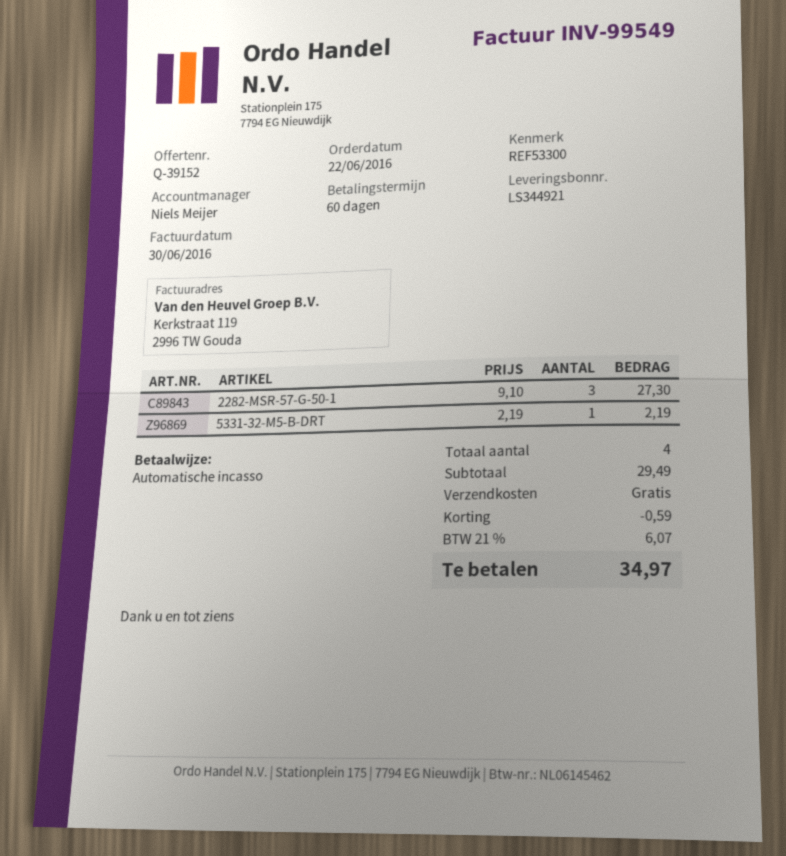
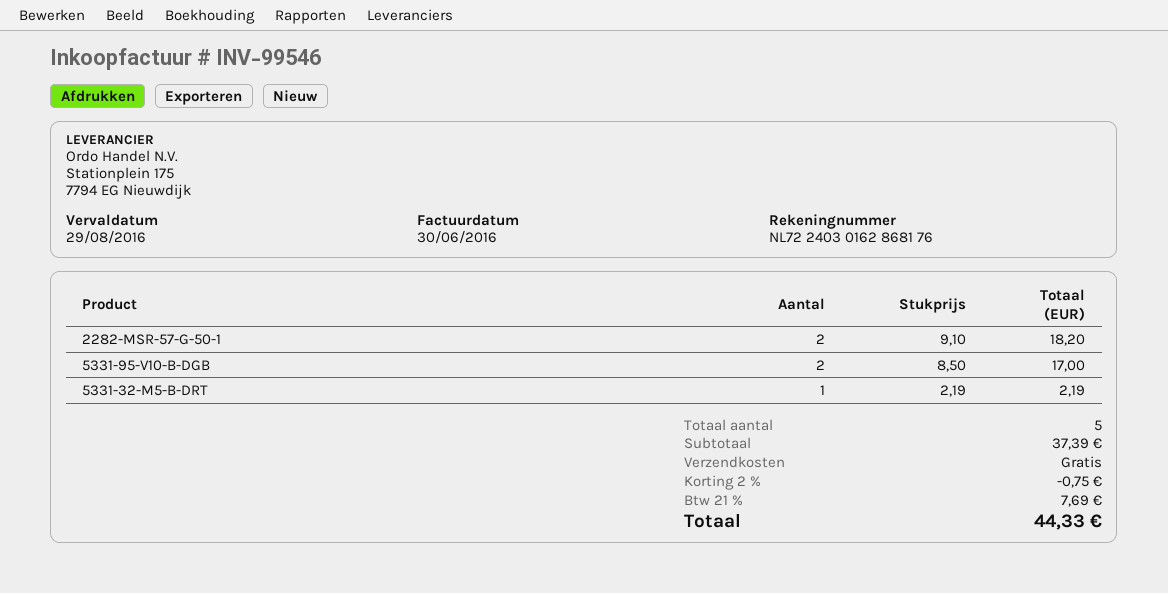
invoice number: INV-99549 -> INV-99546
2282-MSR-57-G-50-1: 3 x 9.10 = 27.30 -> 2 x 9.10 = 18.20
5331-95-V10-B-DGB: none -> 2 x 8.50 = 17.00
total quantity: 4 -> 5
subtotal: 29.49 -> 37.39
discount: 0.59 -> 0.75
tax: 21% = 6.07 -> 21% = 7.69
total: 34.97 -> 44.33

